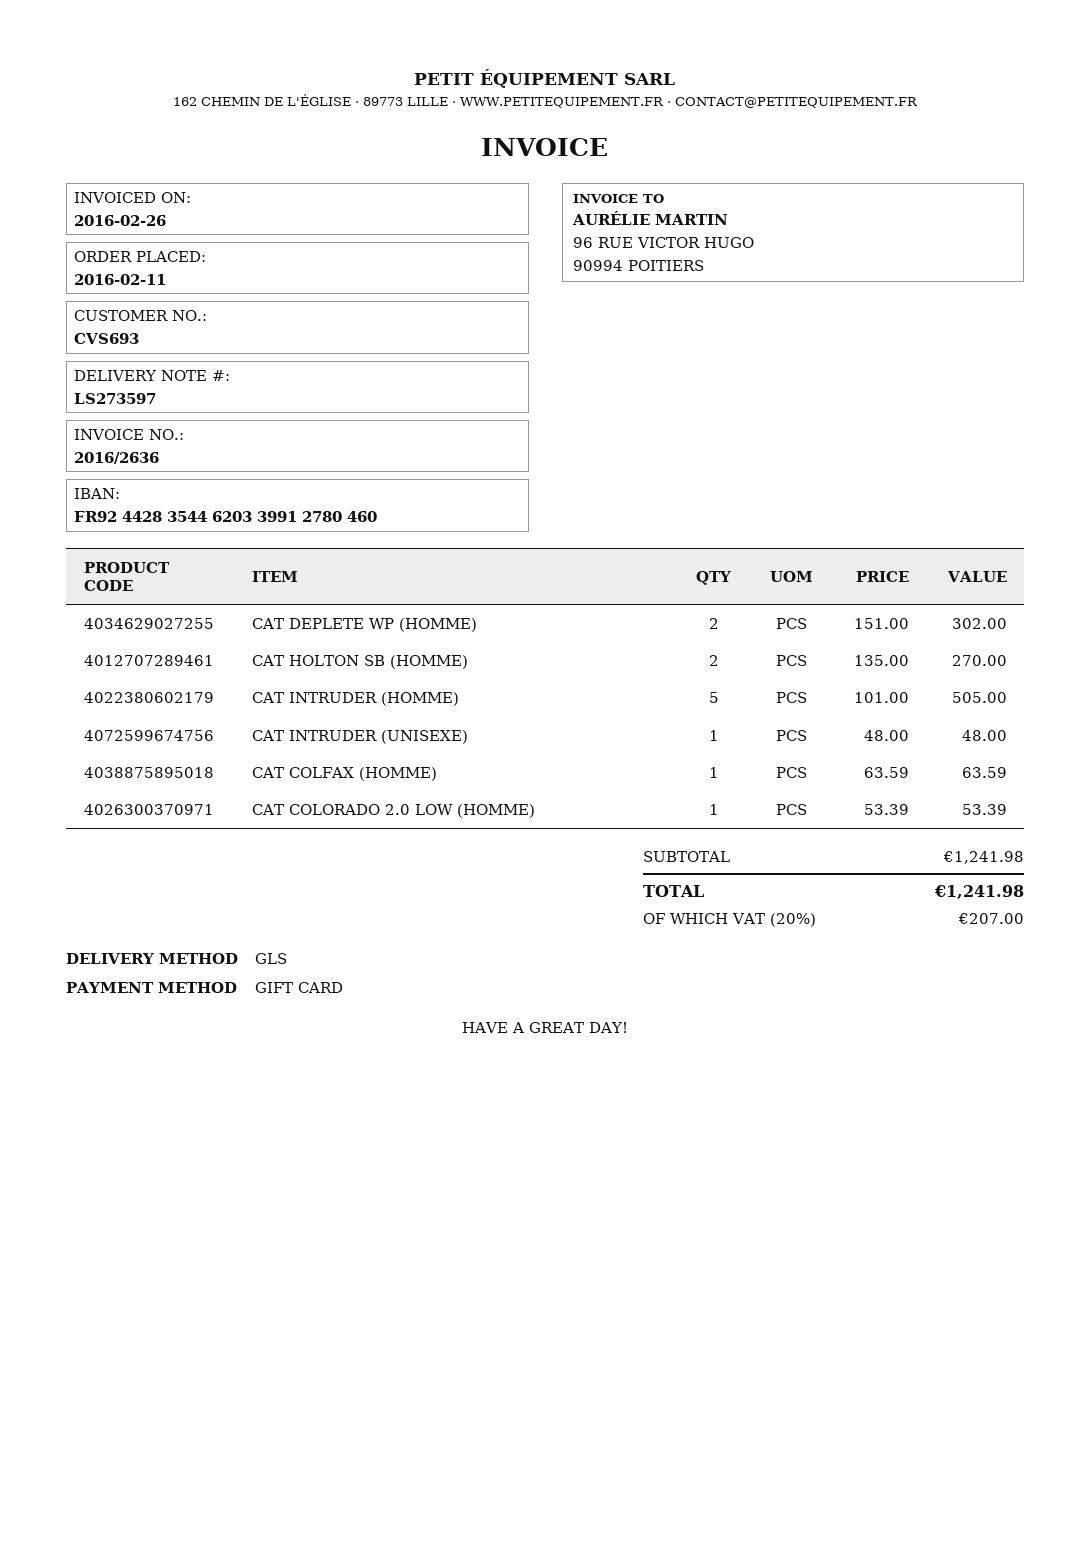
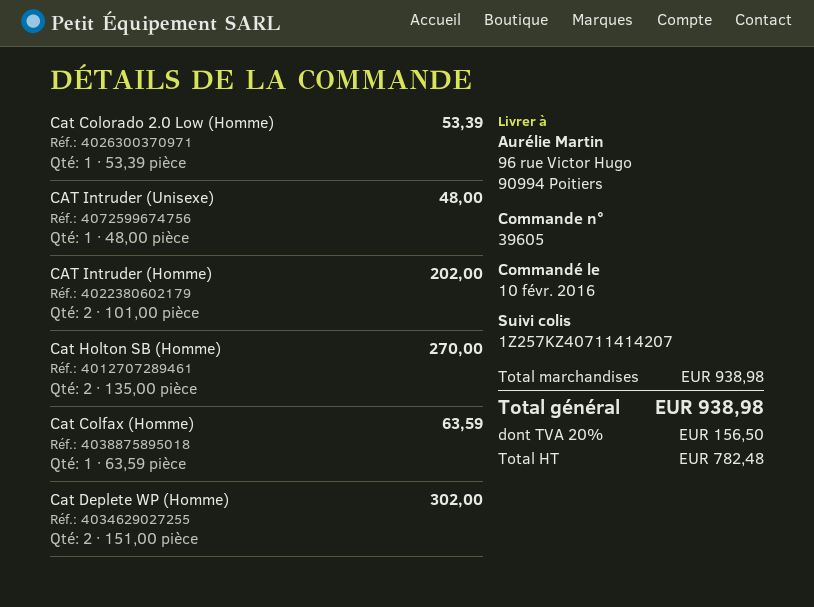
order date: 2016-02-11 -> 2016-02-10
CAT INTRUDER (HOMME): 5 x 101.00 = 505.00 -> 2 x 101.00 = 202.00
subtotal: 1241.98 -> 938.98
tax: 20% = 207.00 -> 20% = 156.50
total: 1241.98 -> 938.98

